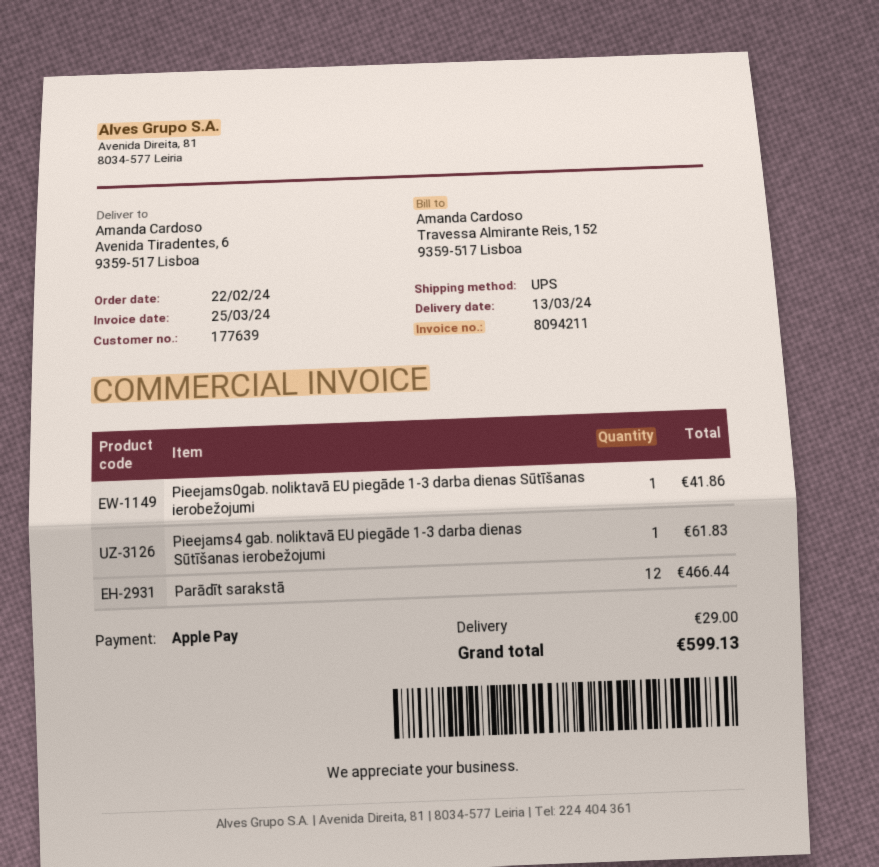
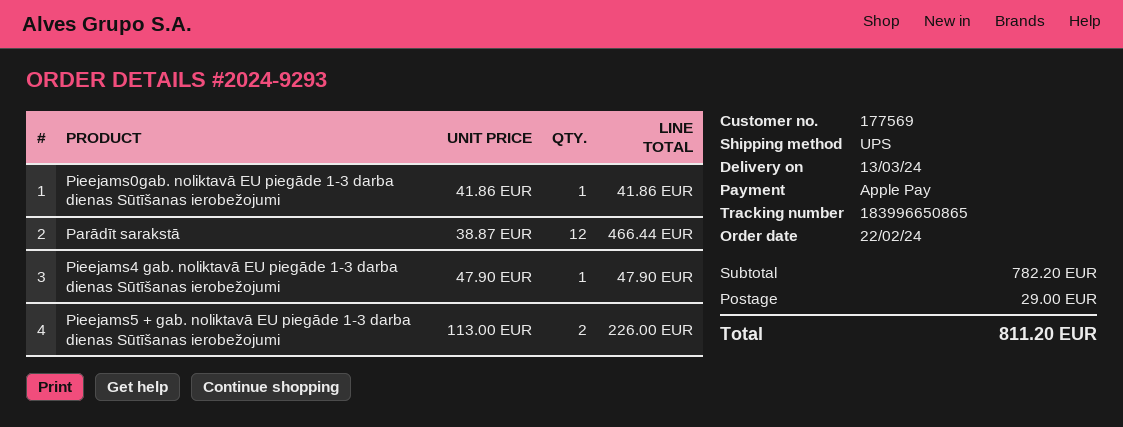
customer number: 177639 -> 177569
Pieejams4 gab. noliktavā EU piegāde 1-3 darba dienas Sūtīšanas ierobežojumi: 1 for 61.83 -> 1 for 47.90
Pieejams5 + gab. noliktavā EU piegāde 1-3 darba dienas Sūtīšanas ierobežojumi: none -> 2 for 226.00
total: 599.13 -> 811.20

